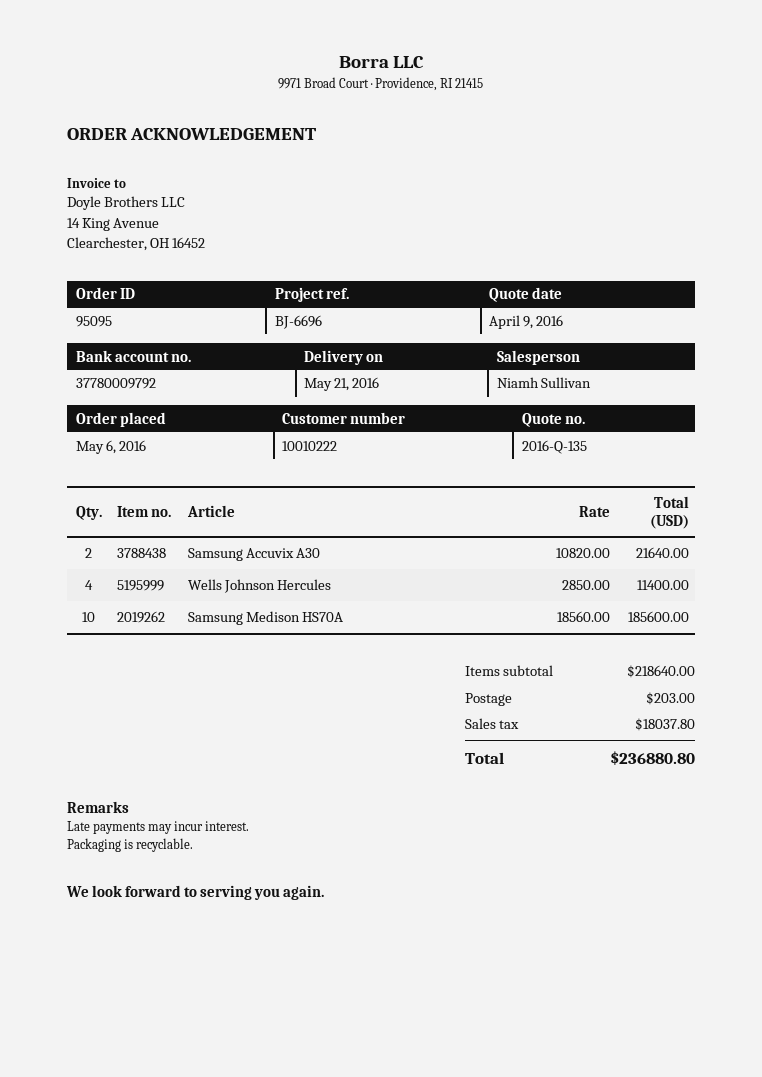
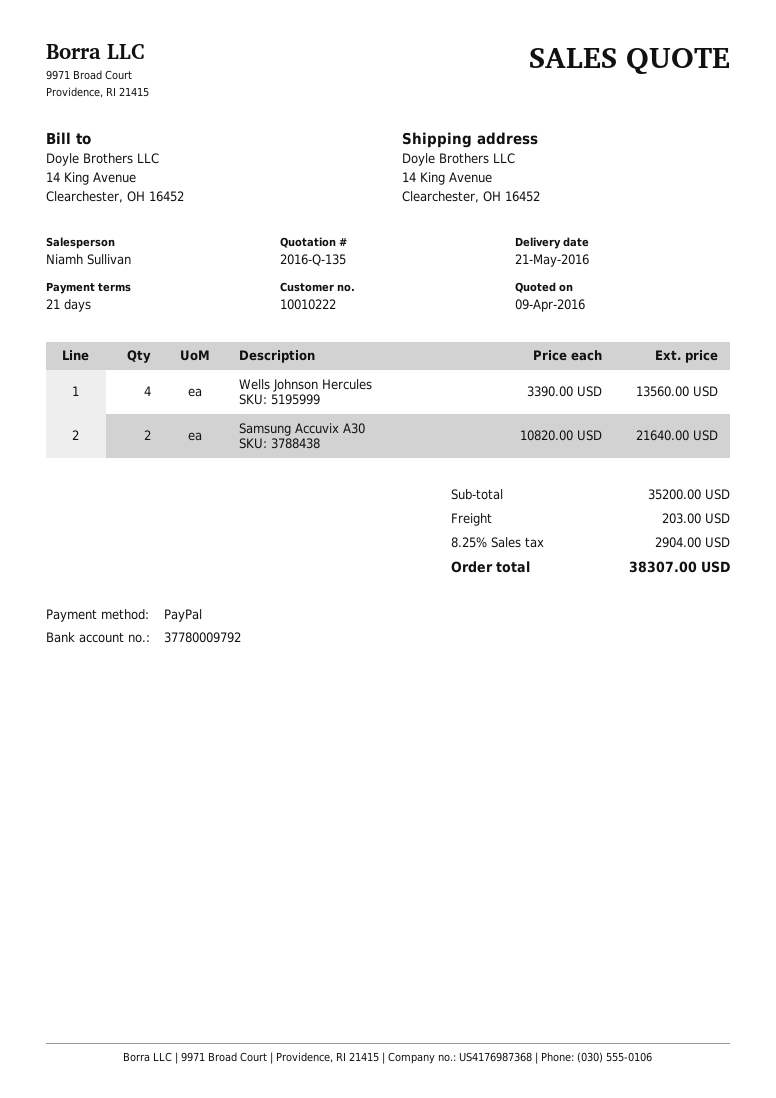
Wells Johnson Hercules: 4 x 2850.00 = 11400.00 -> 4 x 3390.00 = 13560.00
Samsung Medison HS70A: 10 x 18560.00 = 185600.00 -> none
subtotal: 218640.00 -> 35200.00
tax: 18037.80 -> 2904.00
total: 236880.80 -> 38307.00

